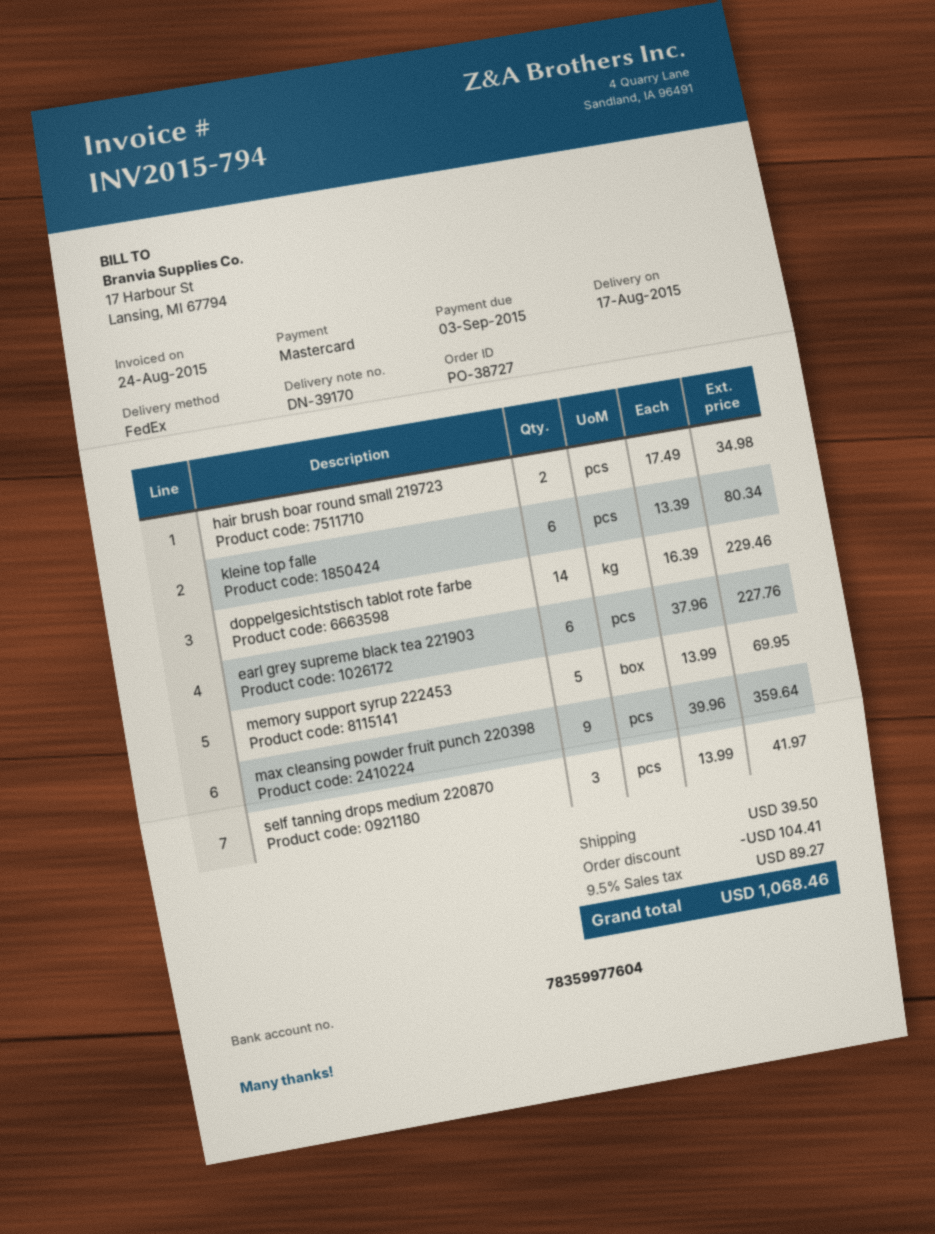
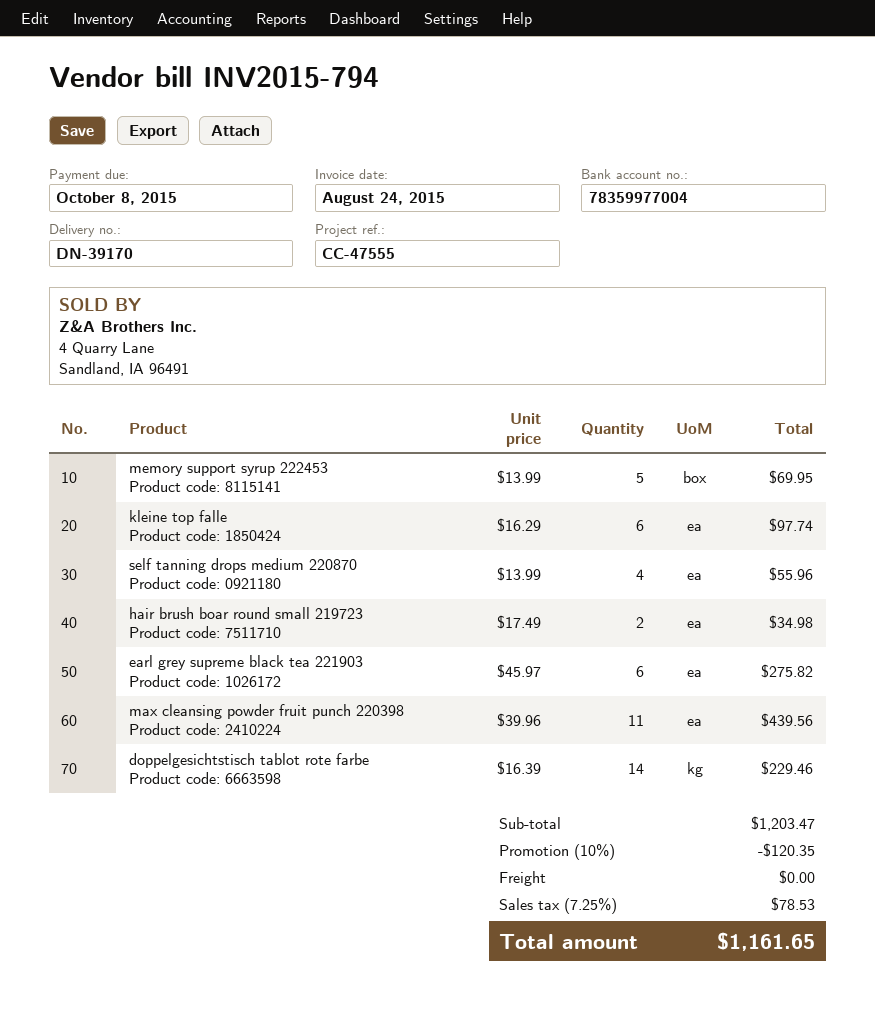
due date: 2015-09-03 -> 2015-10-08
bank account: 78359977604 -> 78359977004
kleine top falle: 6 x 13.39 = 80.34 -> 6 x 16.29 = 97.74
earl grey supreme black tea 221903: 6 x 37.96 = 227.76 -> 6 x 45.97 = 275.82
max cleansing powder fruit punch 220398: 9 x 39.96 = 359.64 -> 11 x 39.96 = 439.56
self tanning drops medium 220870: 3 x 13.99 = 41.97 -> 4 x 13.99 = 55.96
discount: 104.41 -> 120.35
shipping: 39.50 -> 0.00
tax: 9.5% = 89.27 -> 7.25% = 78.53
total: 1068.46 -> 1161.65

